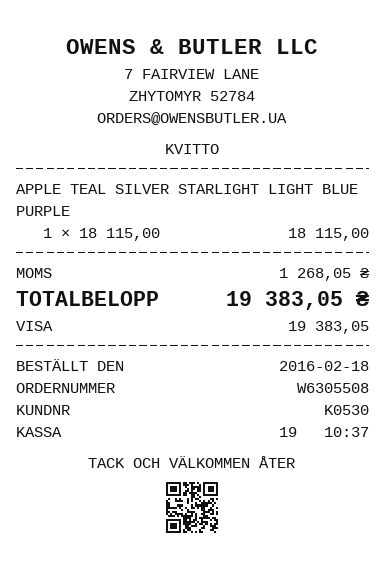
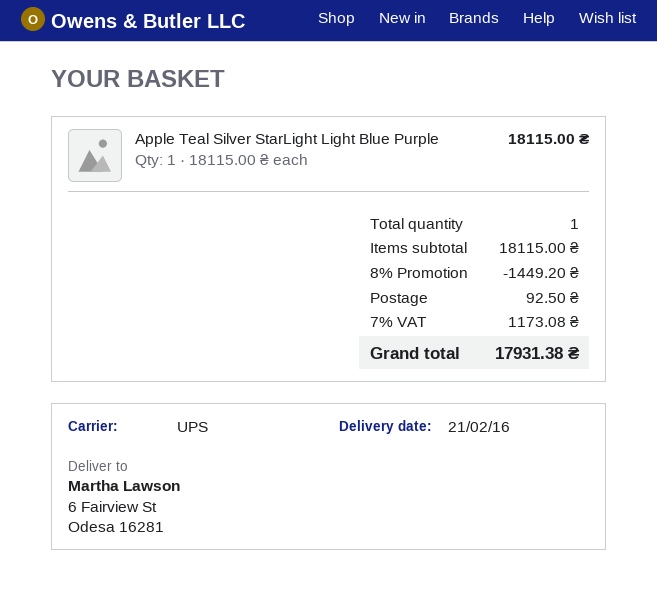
discount: none -> 8% = 1449.20
shipping: none -> 92.50
tax: 1268.05 -> 1173.08
total: 19383.05 -> 17931.38

